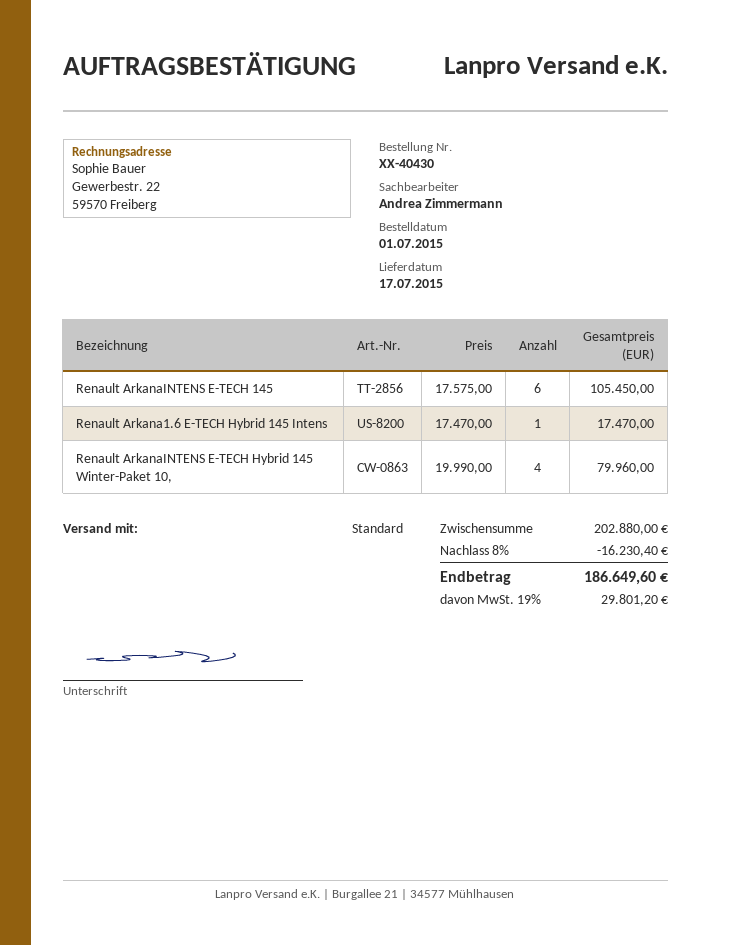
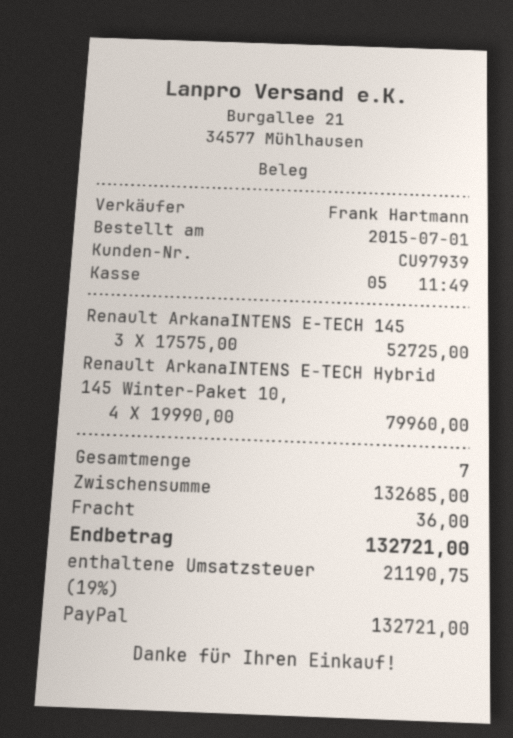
sales rep: Andrea Zimmermann -> Frank Hartmann
Renault ArkanaINTENS E-TECH 145: 6 x 17575.00 = 105450.00 -> 3 x 17575.00 = 52725.00
Renault Arkana1.6 E-TECH Hybrid 145 Intens: 1 x 17470.00 = 17470.00 -> none
subtotal: 202880.00 -> 132685.00
discount: 8% = 16230.40 -> none
shipping: none -> 36.00
tax: 19% = 29801.20 -> 19% = 21190.75
total: 186649.60 -> 132721.00

